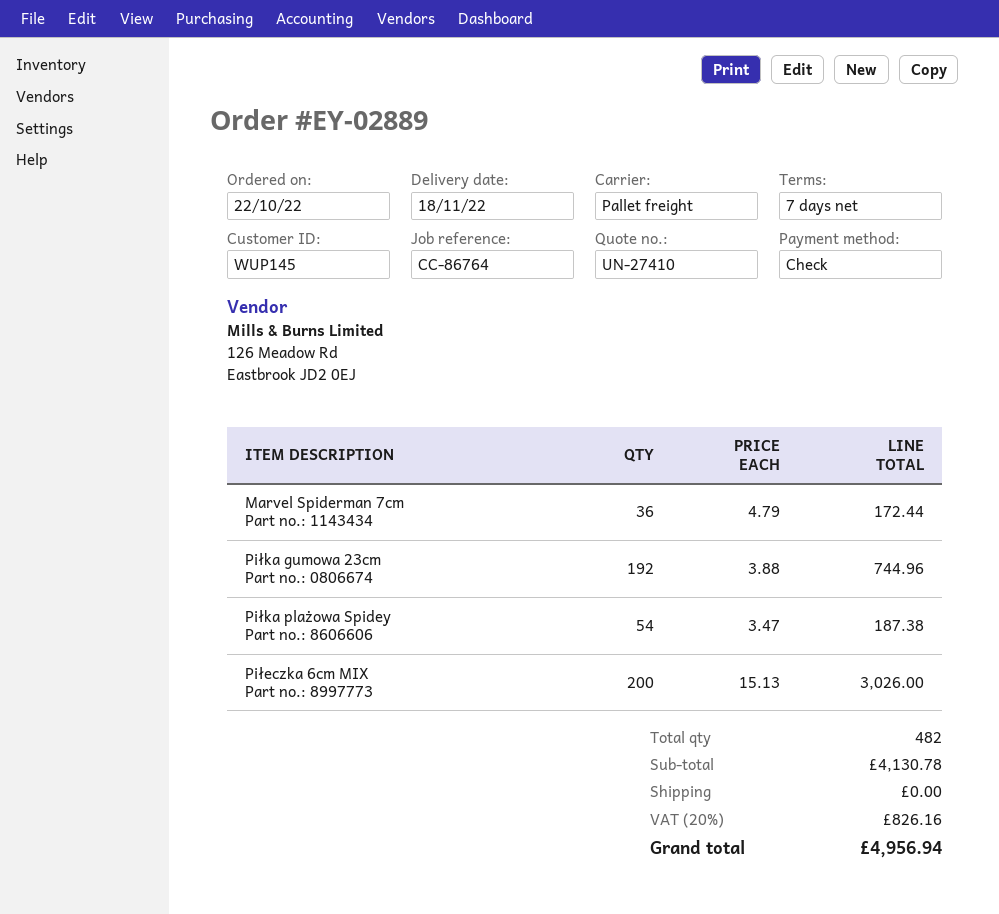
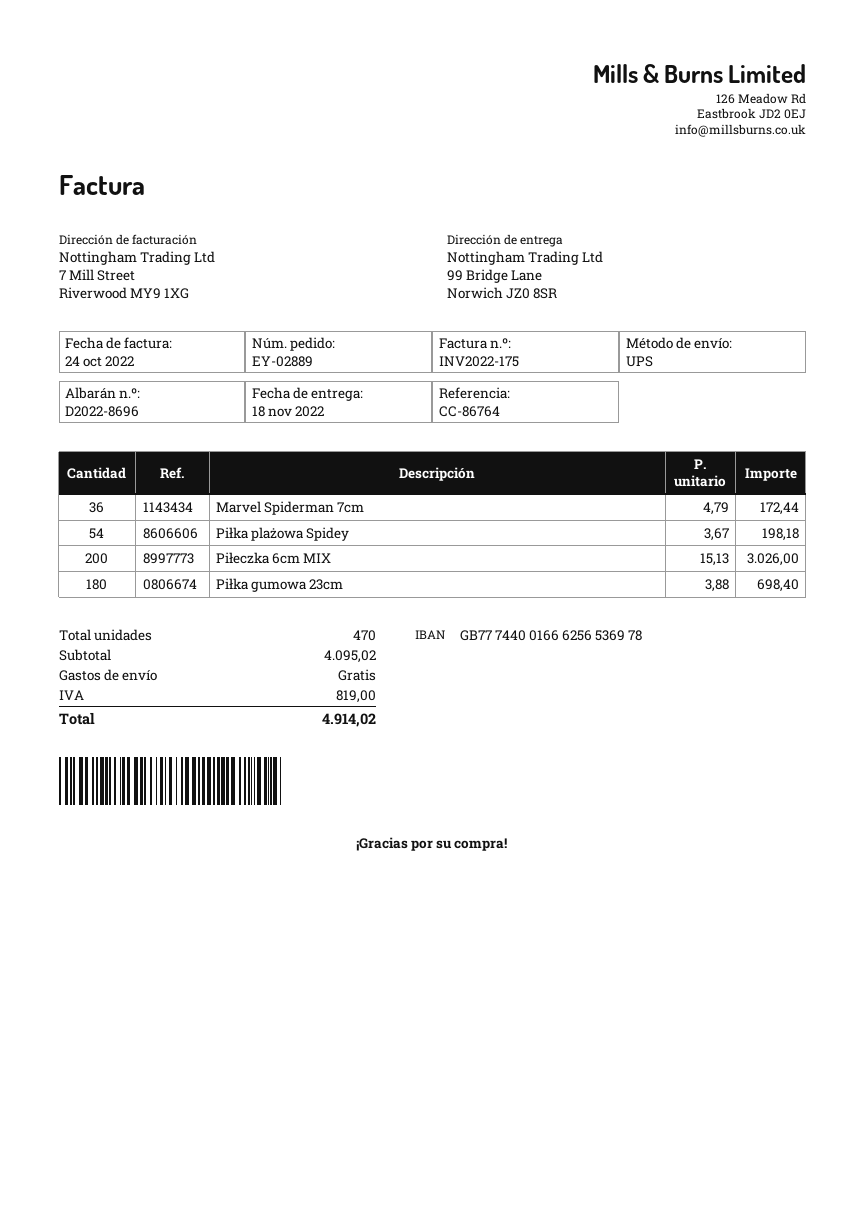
shipping method: pallet freight -> UPS
Piłka gumowa 23cm: 192 x 3.88 = 744.96 -> 180 x 3.88 = 698.40
Piłka plażowa Spidey: 54 x 3.47 = 187.38 -> 54 x 3.67 = 198.18
total quantity: 482 -> 470
subtotal: 4130.78 -> 4095.02
tax: 826.16 -> 819.00
total: 4956.94 -> 4914.02

